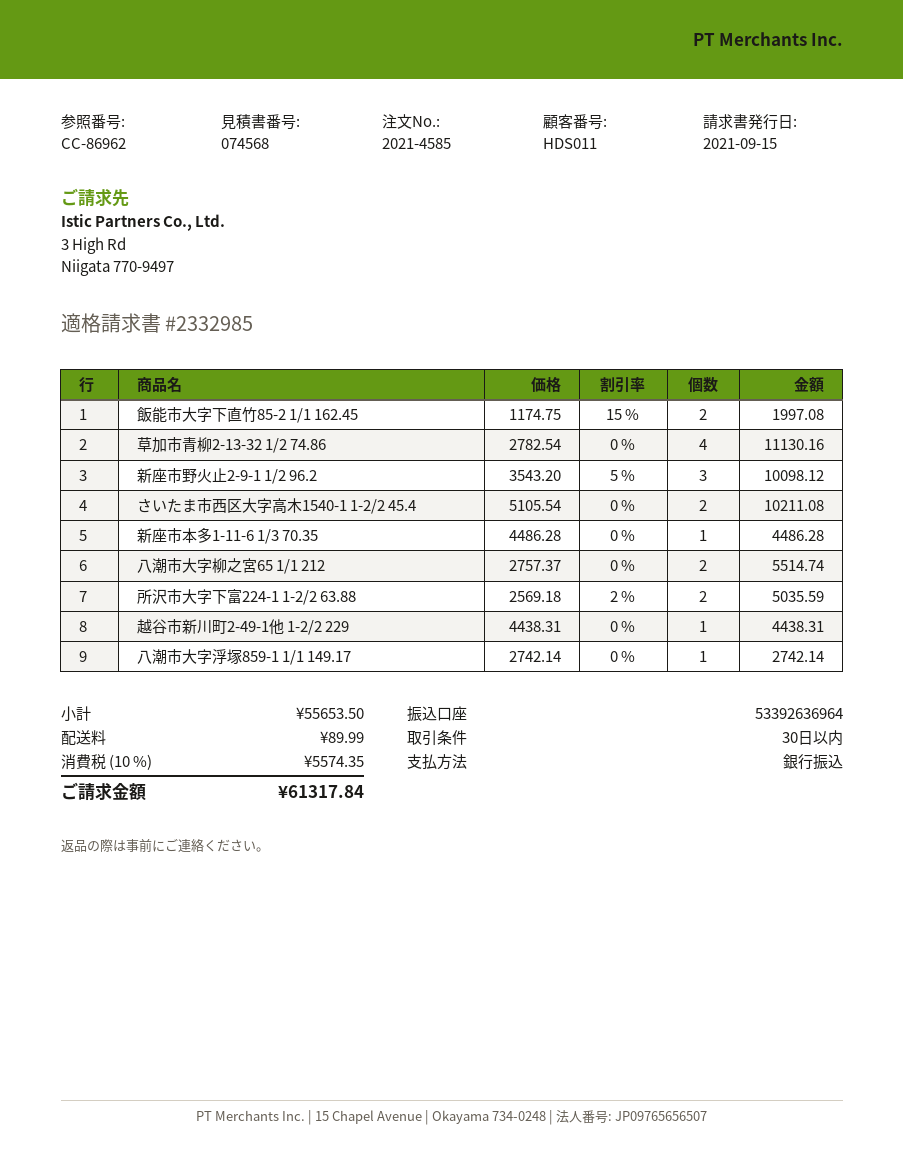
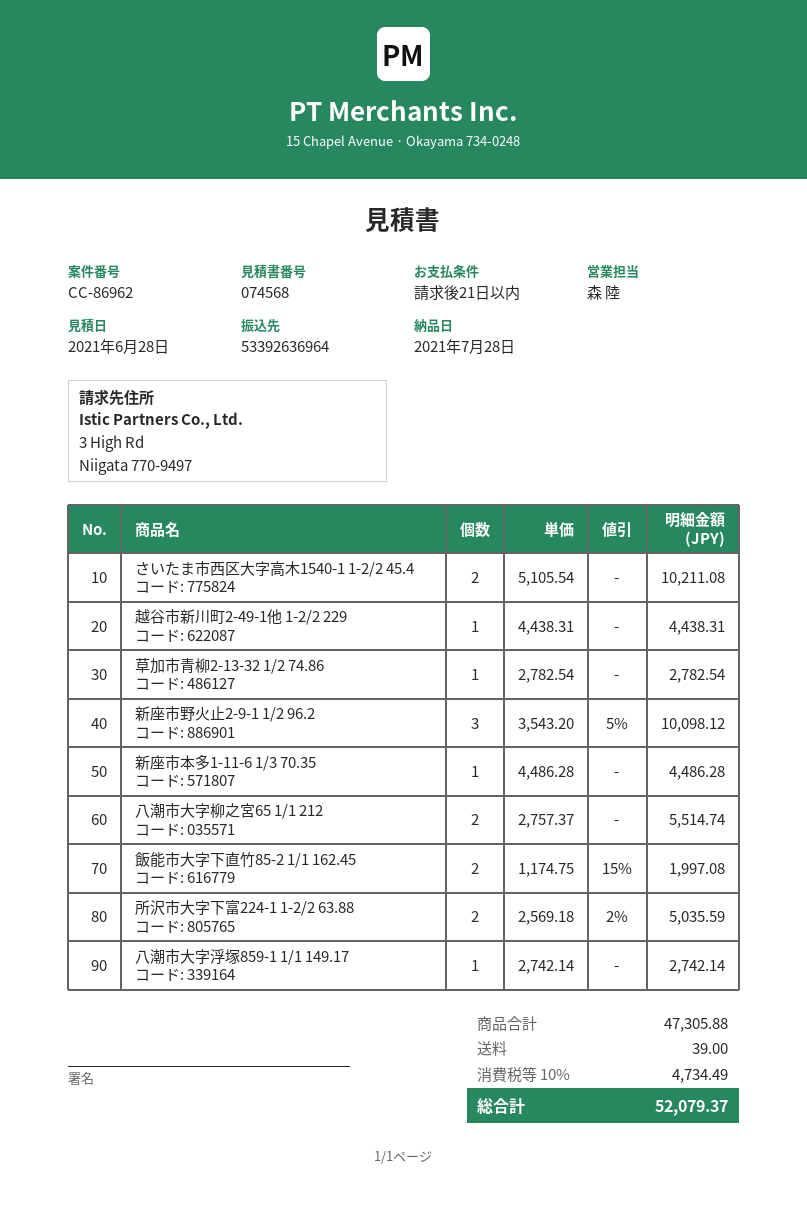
payment terms: 30 days -> 21 days
草加市青柳2-13-32 1/2 74.86: 4 x 2782.54 = 11130.16 -> 1 x 2782.54 = 2782.54
subtotal: 55653.50 -> 47305.88
shipping: 89.99 -> 39.00
tax: 10% = 5574.35 -> 10% = 4734.49
total: 61317.84 -> 52079.37

